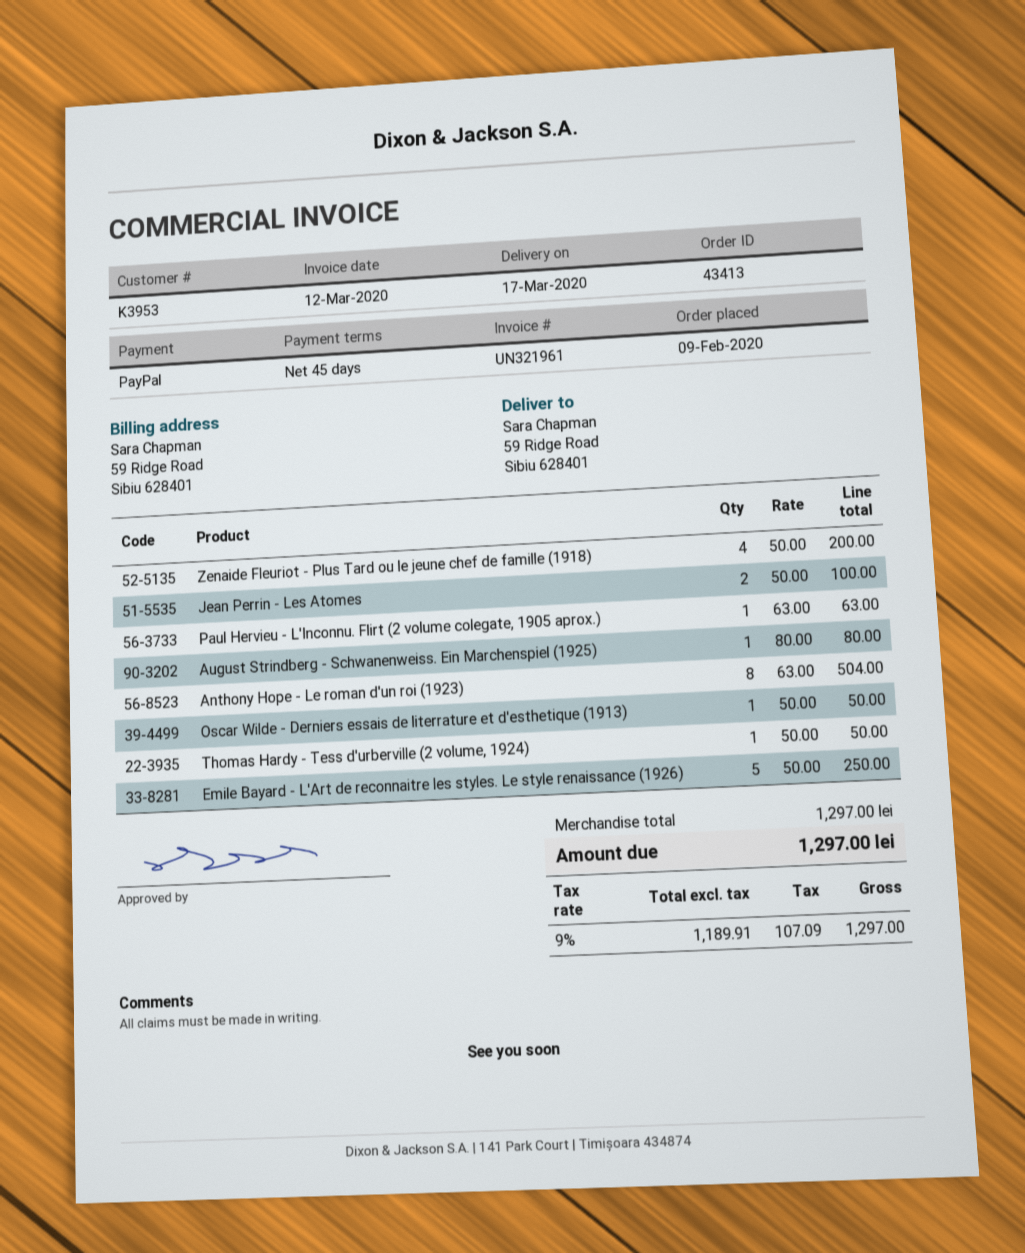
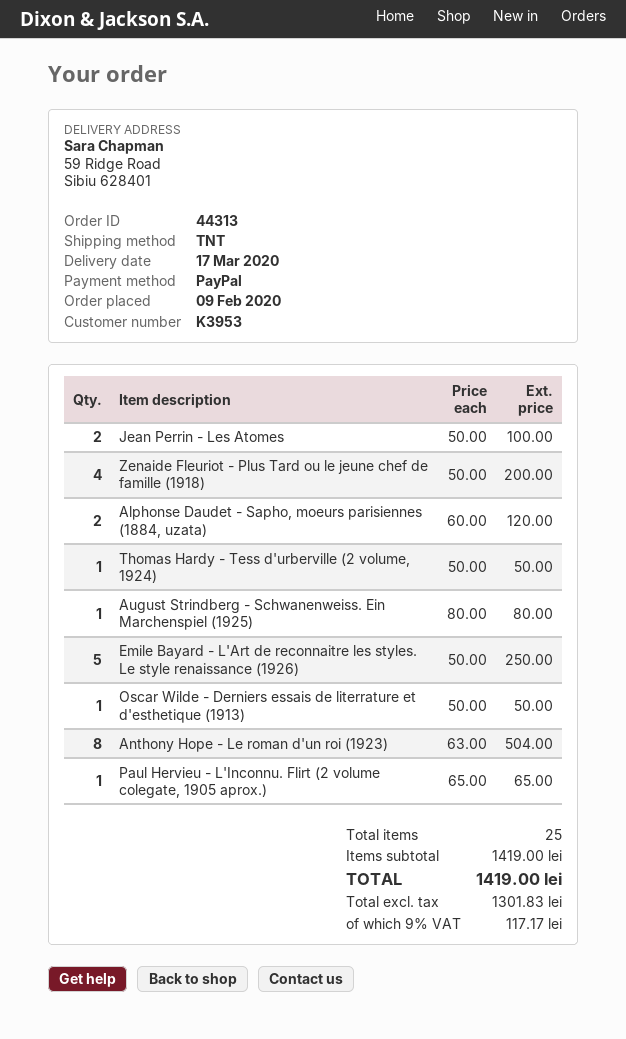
order number: 43413 -> 44313
Paul Hervieu - L'Inconnu. Flirt (2 volume colegate, 1905 aprox.): 1 x 63.00 = 63.00 -> 1 x 65.00 = 65.00
Alphonse Daudet - Sapho, moeurs parisiennes (1884, uzata): none -> 2 x 60.00 = 120.00
subtotal: 1297.00 -> 1419.00
net: 1189.91 -> 1301.83
tax: 9% = 107.09 -> 9% = 117.17
total: 1297.00 -> 1419.00

